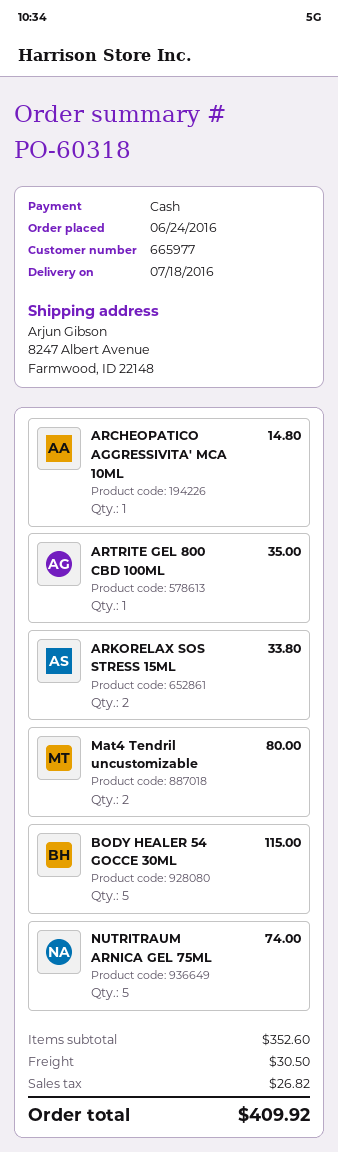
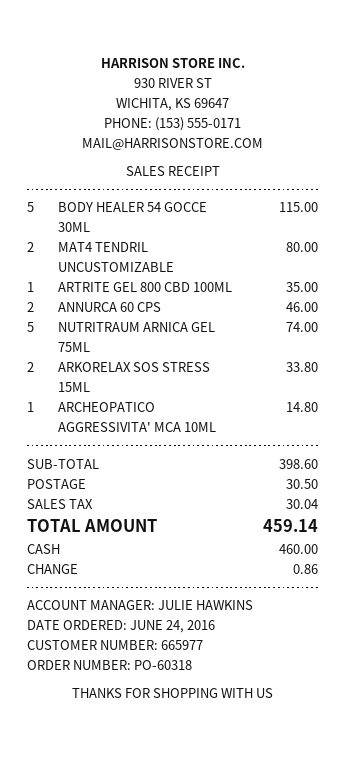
ANNURCA 60 CPS: none -> 2 for 46.00
subtotal: 352.60 -> 398.60
tax: 26.82 -> 30.04
total: 409.92 -> 459.14

